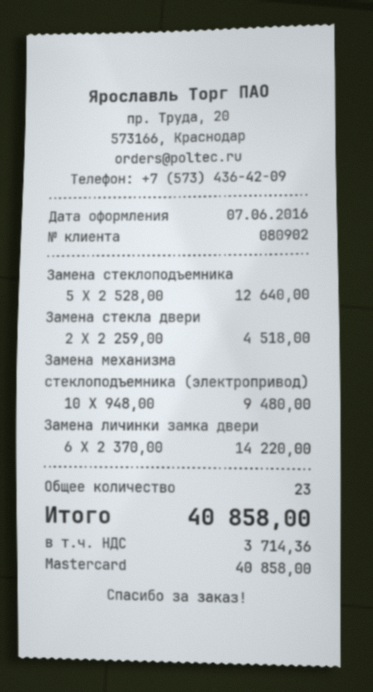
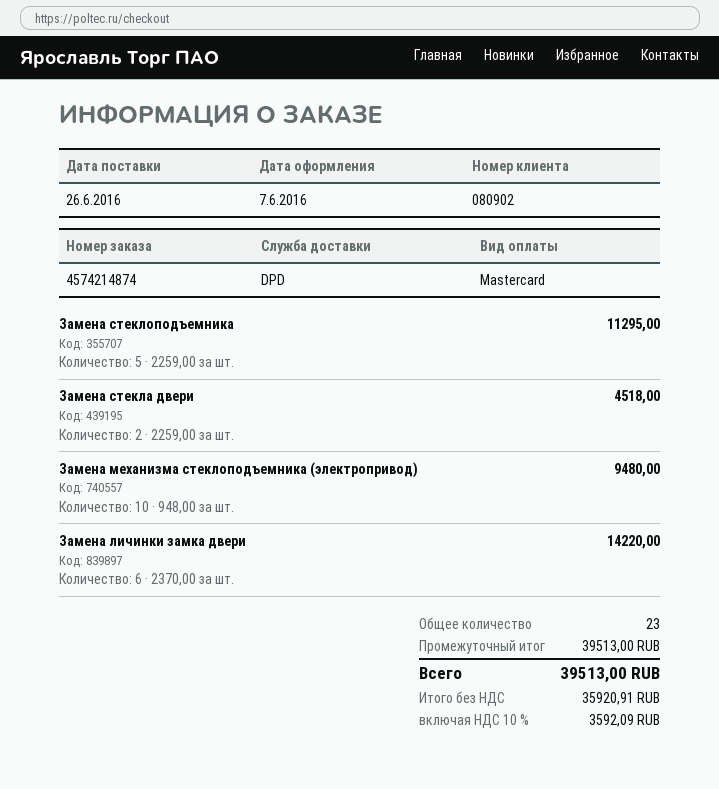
Замена стеклоподъемника: 5 x 2528.00 = 12640.00 -> 5 x 2259.00 = 11295.00
tax: 3714.36 -> 3592.09
total: 40858.00 -> 39513.00

